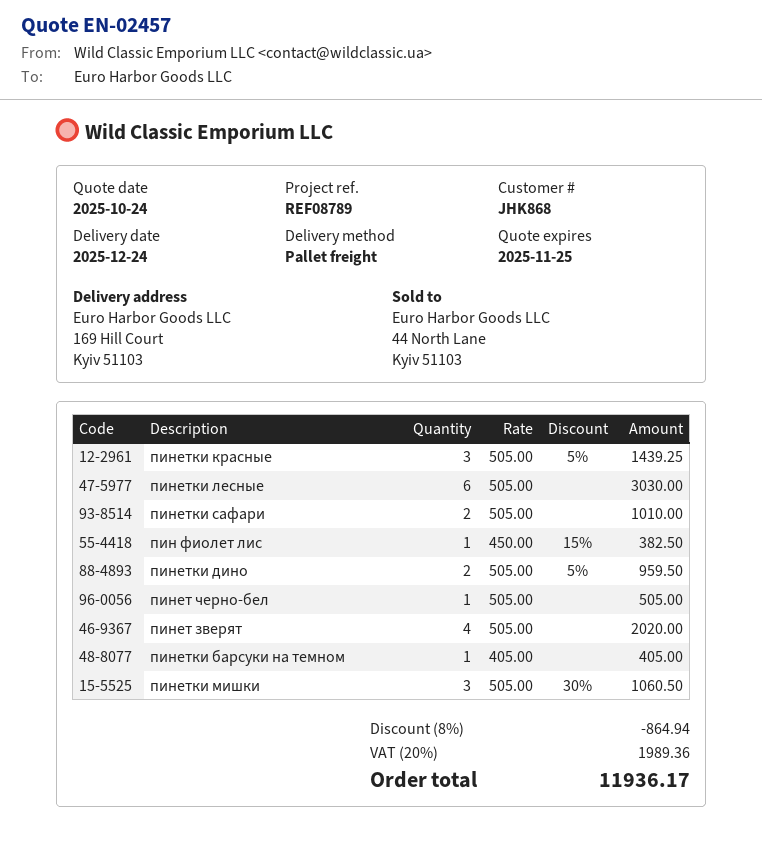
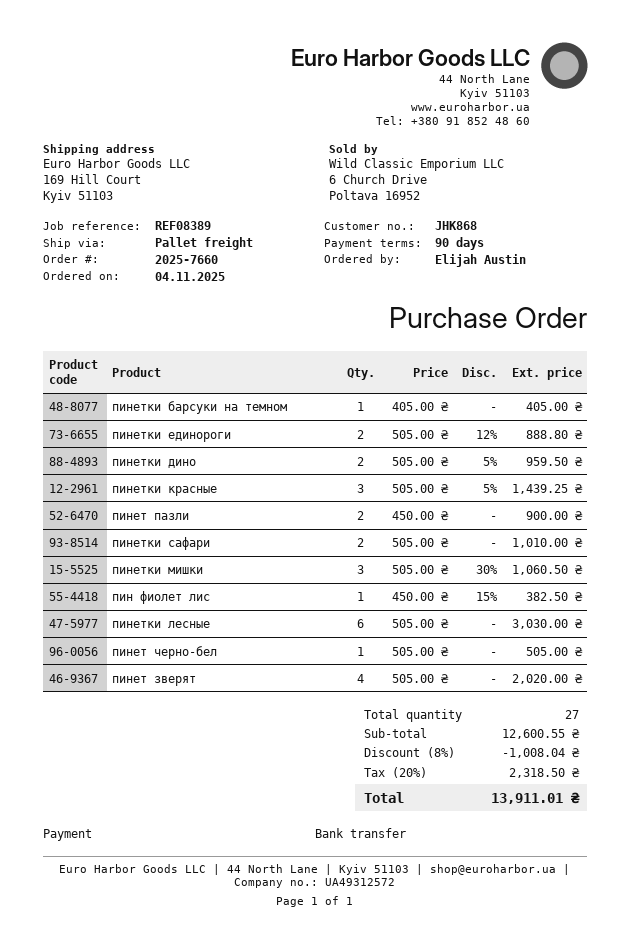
reference: REF08789 -> REF08389
пинетки единороги: none -> 2 x 505.00 - 12% = 888.80
пинет пазли: none -> 2 x 450.00 = 900.00
discount: 8% = 864.94 -> 8% = 1008.04
tax: 20% = 1989.36 -> 20% = 2318.50
total: 11936.17 -> 13911.01

